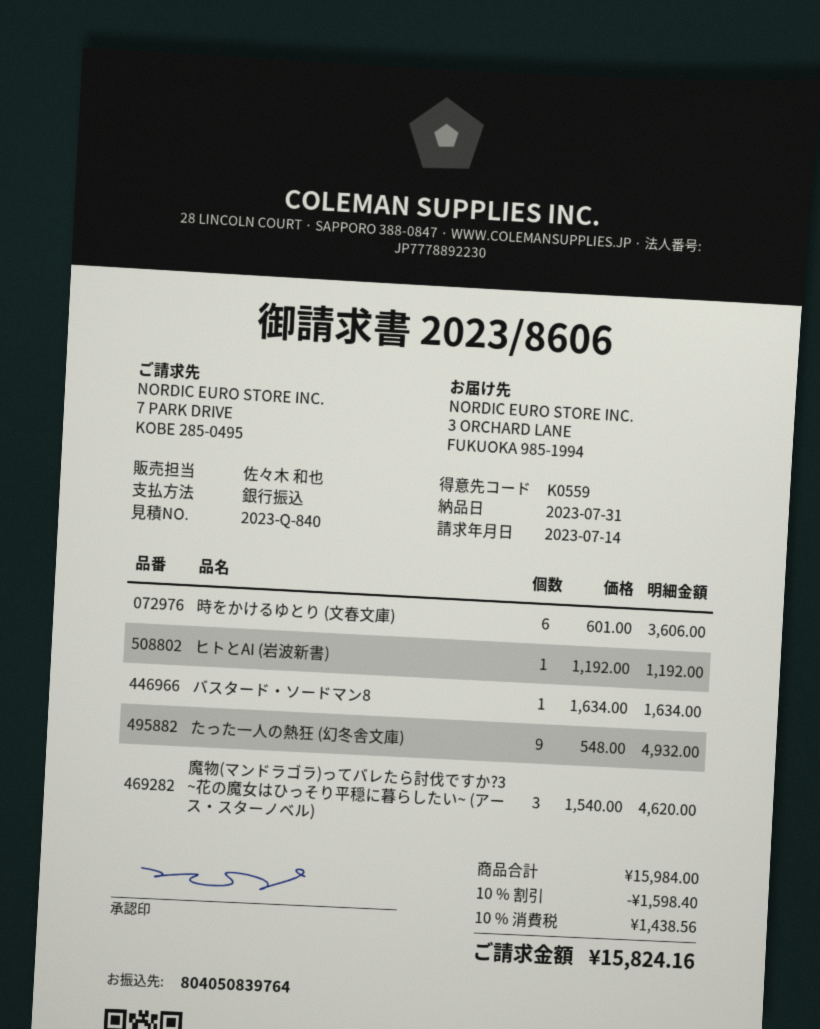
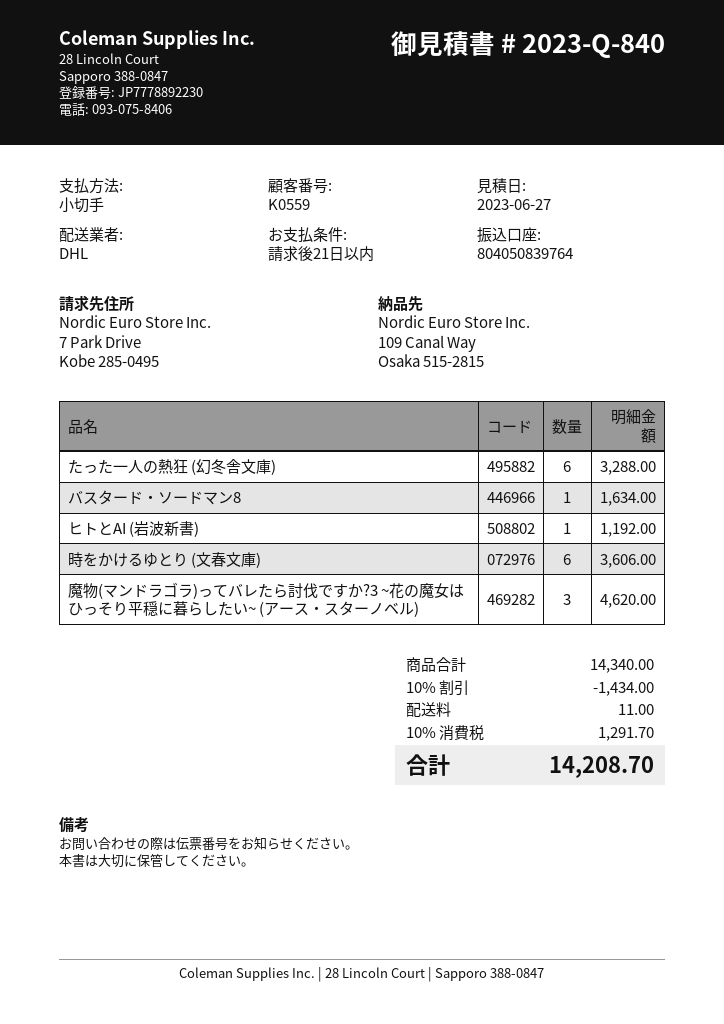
payment method: bank transfer -> cheque
ship to: 3 ORCHARD LANE, FUKUOKA 985-1994 -> 109 Canal Way, Osaka 515-2815
たった一人の熱狂 (幻冬舎文庫): 9 for 4932.00 -> 6 for 3288.00
subtotal: 15984.00 -> 14340.00
discount: 10% = 1598.40 -> 10% = 1434.00
shipping: none -> 11.00
tax: 10% = 1438.56 -> 10% = 1291.70
total: 15824.16 -> 14208.70

